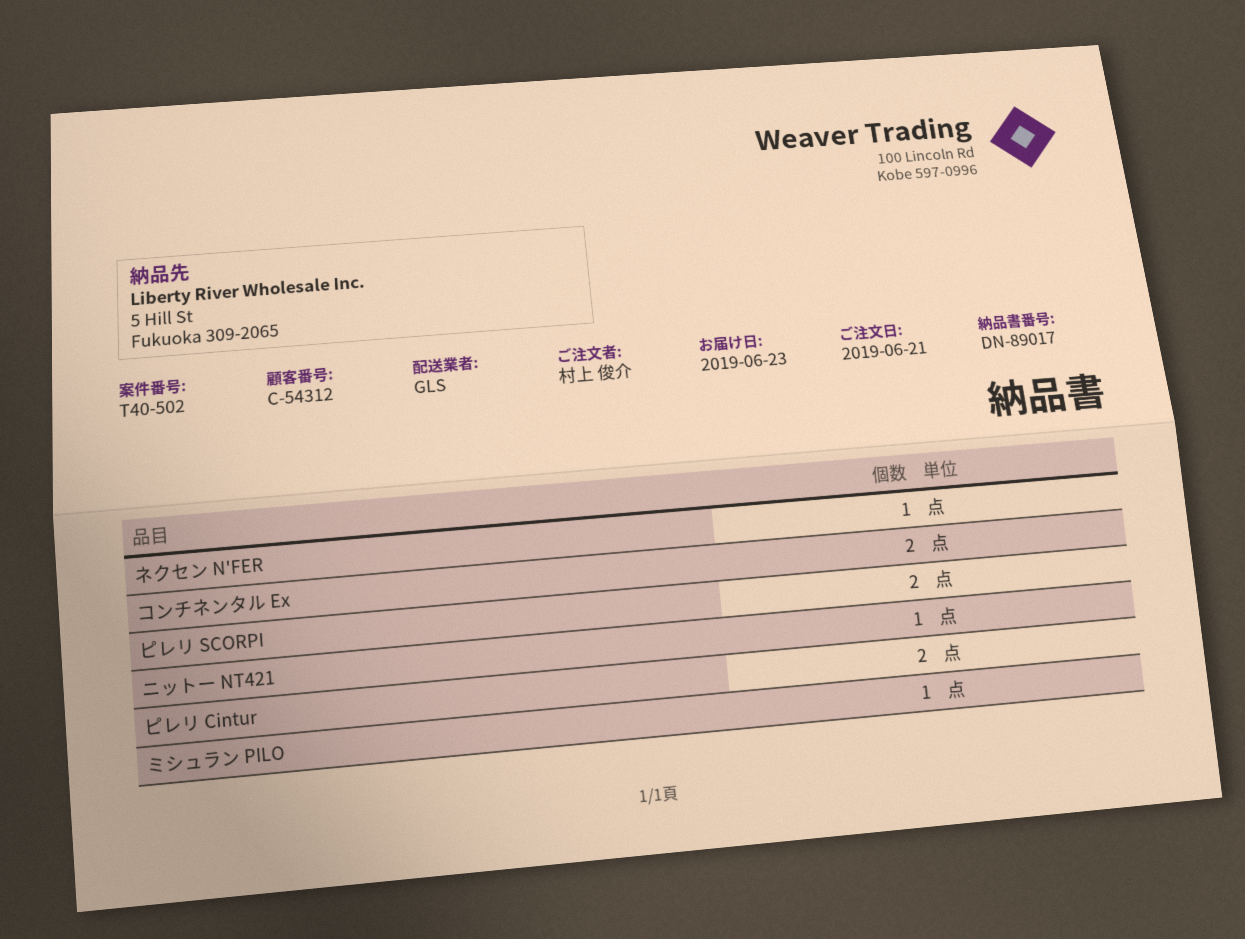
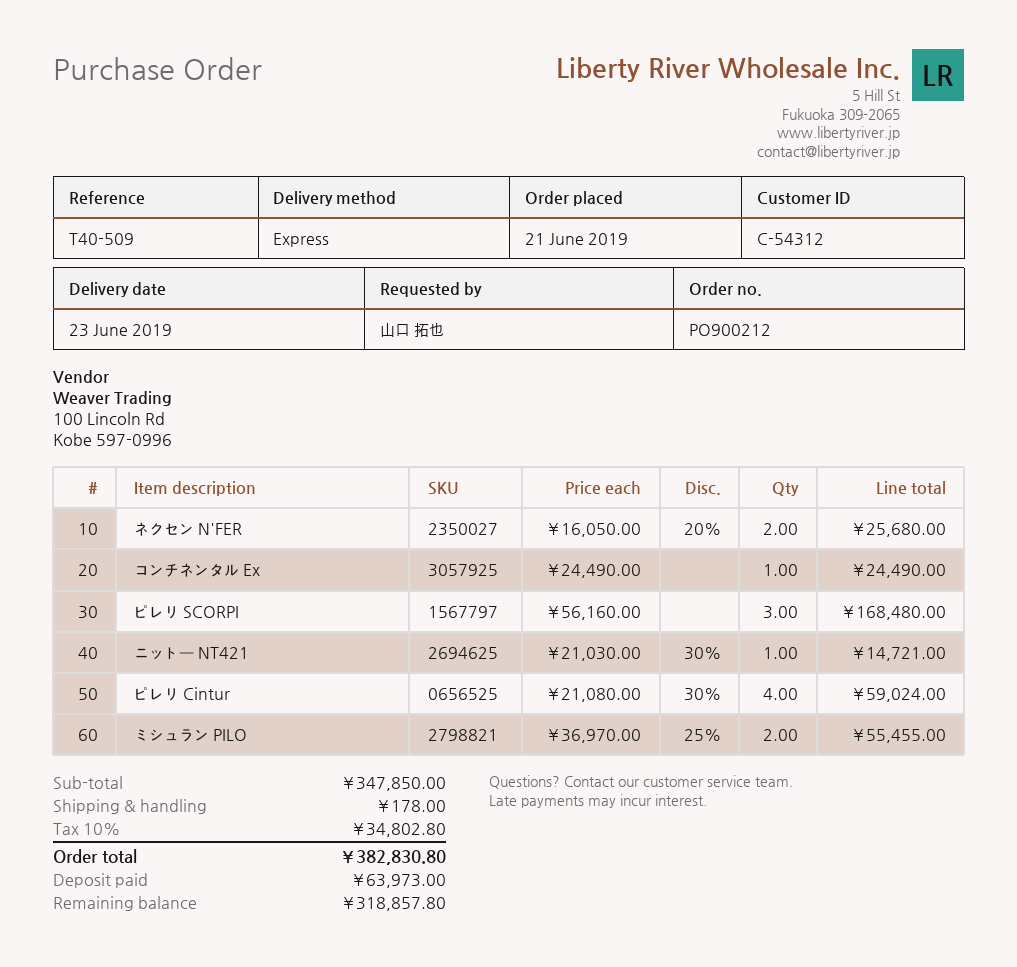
reference: T40-502 -> T40-509
ordered by: 村上 俊介 -> 山口 拓也
shipping method: GLS -> express
ネクセン N'FER: 1 -> 2
コンチネンタル Ex: 2 -> 1
ピレリ SCORPI: 2 -> 3
ピレリ Cintur: 2 -> 4
ミシュラン PILO: 1 -> 2

